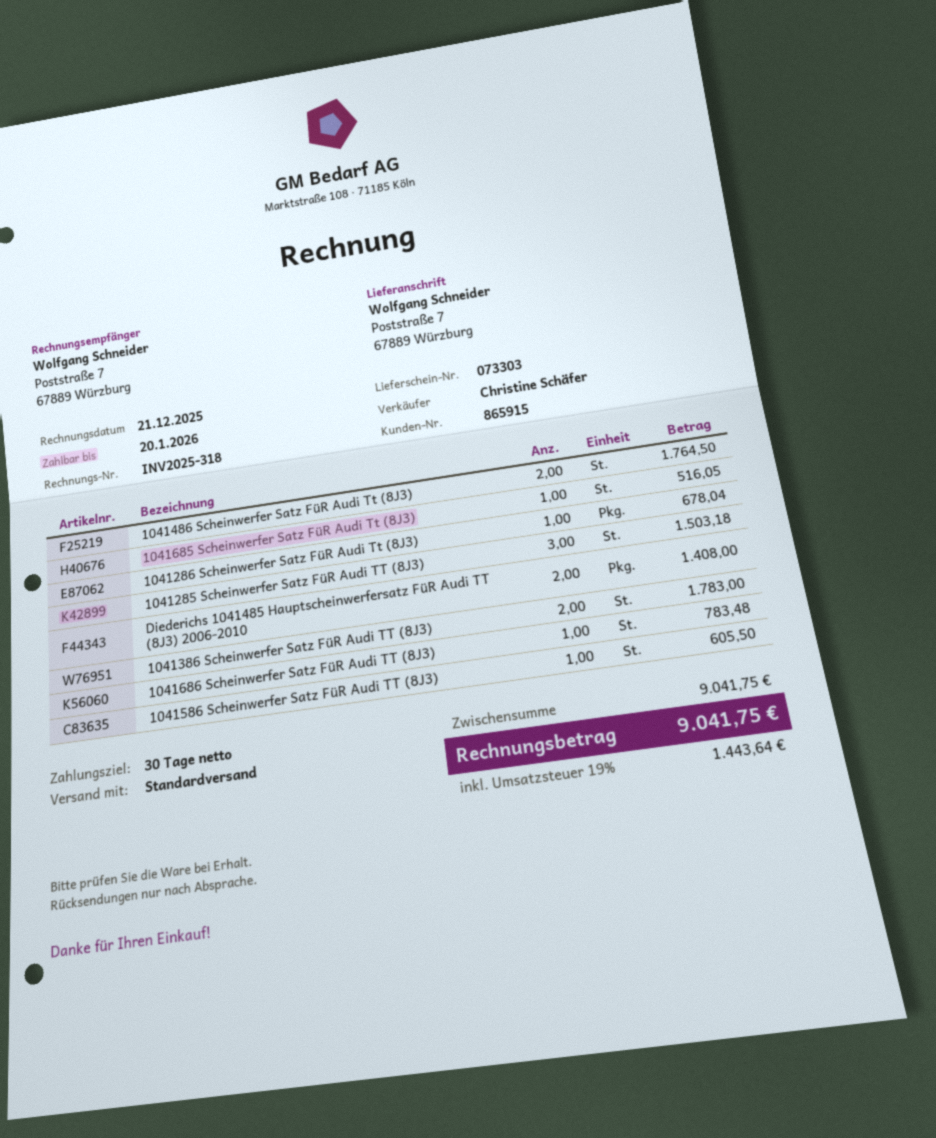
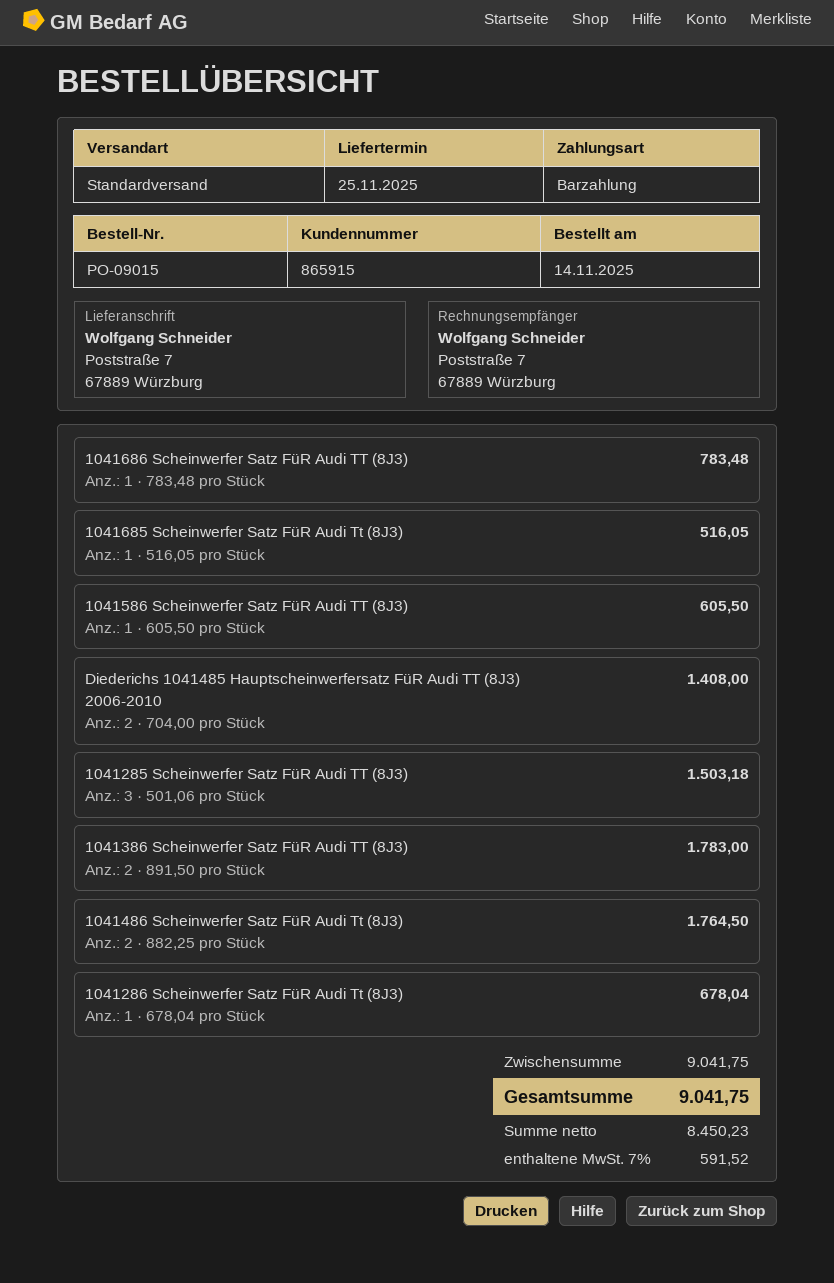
tax: 19% = 1443.64 -> 7% = 591.52

